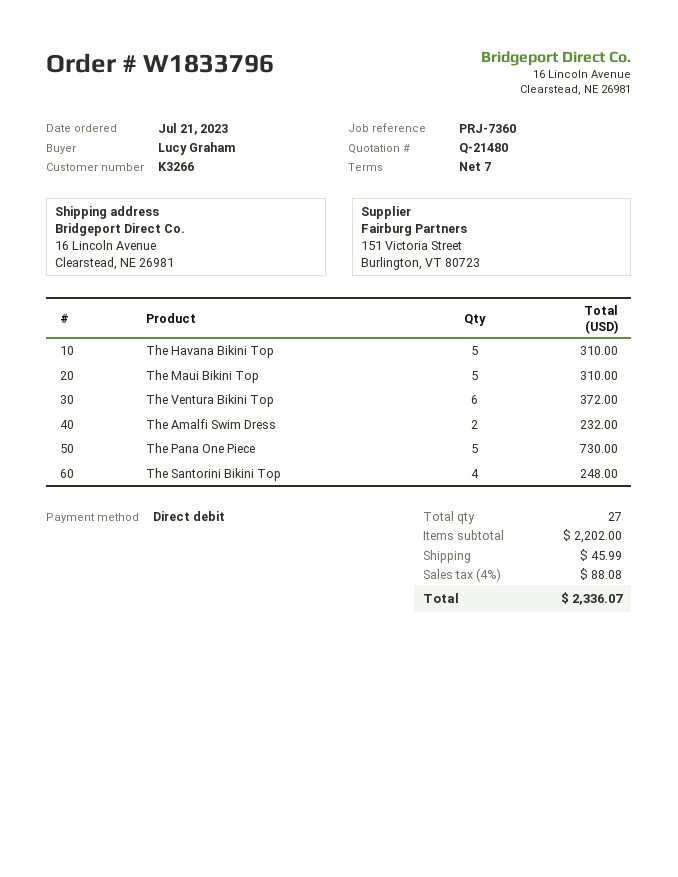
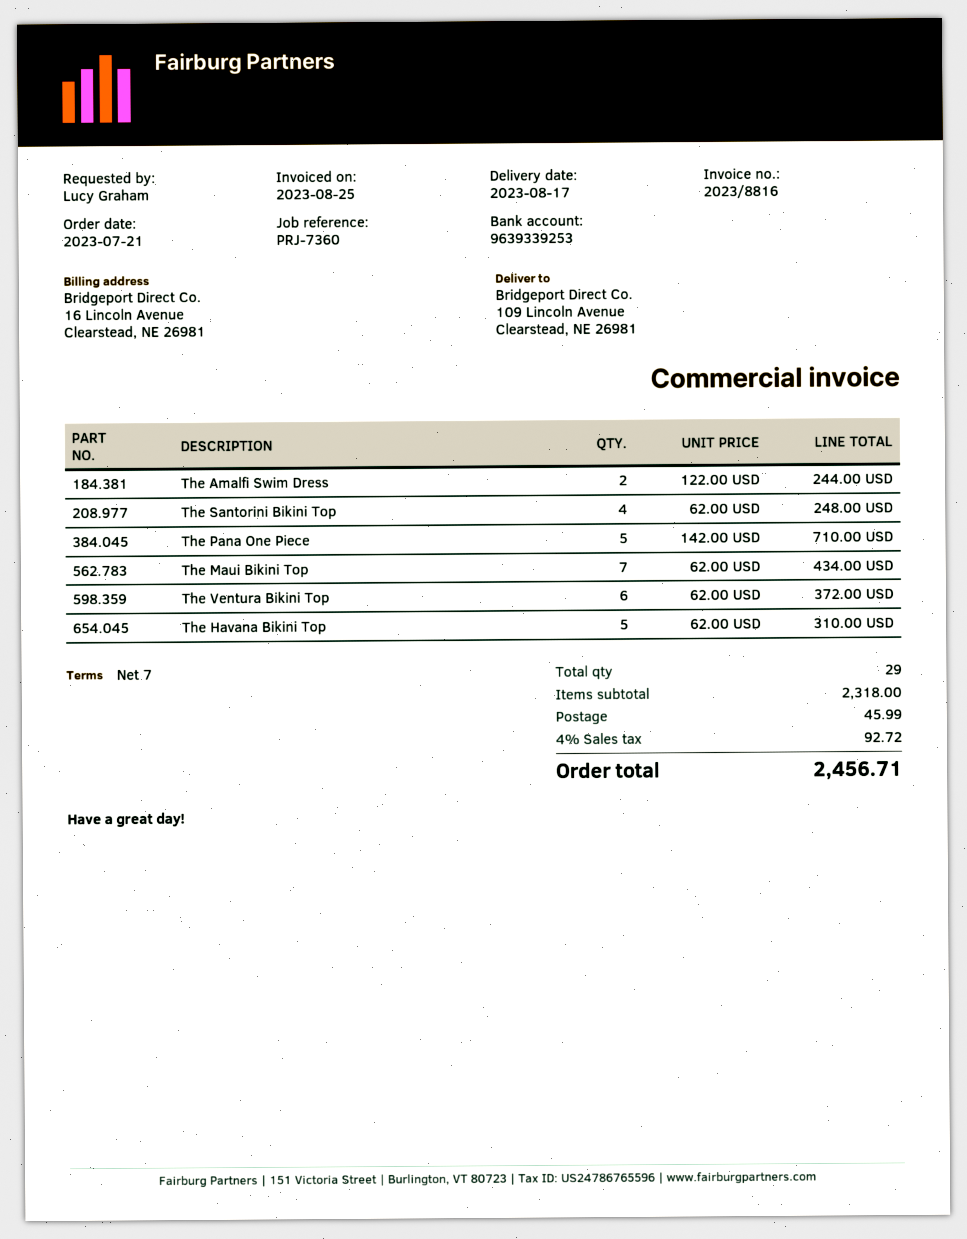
ship to: 16 Lincoln Avenue, Clearstead, NE 26981 -> 109 Lincoln Avenue, Clearstead, NE 26981
The Maui Bikini Top: 5 for 310.00 -> 7 for 434.00
The Amalfi Swim Dress: 2 for 232.00 -> 2 for 244.00
The Pana One Piece: 5 for 730.00 -> 5 for 710.00
total quantity: 27 -> 29
subtotal: 2202.00 -> 2318.00
tax: 4% = 88.08 -> 4% = 92.72
total: 2336.07 -> 2456.71

